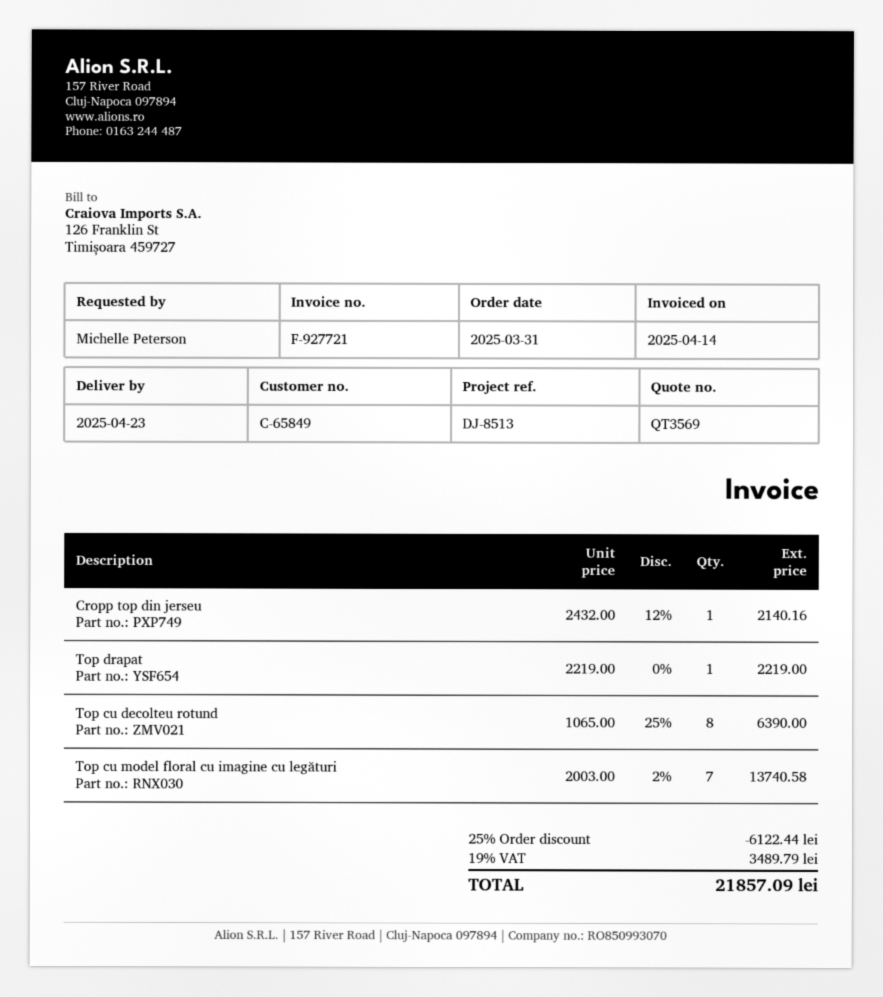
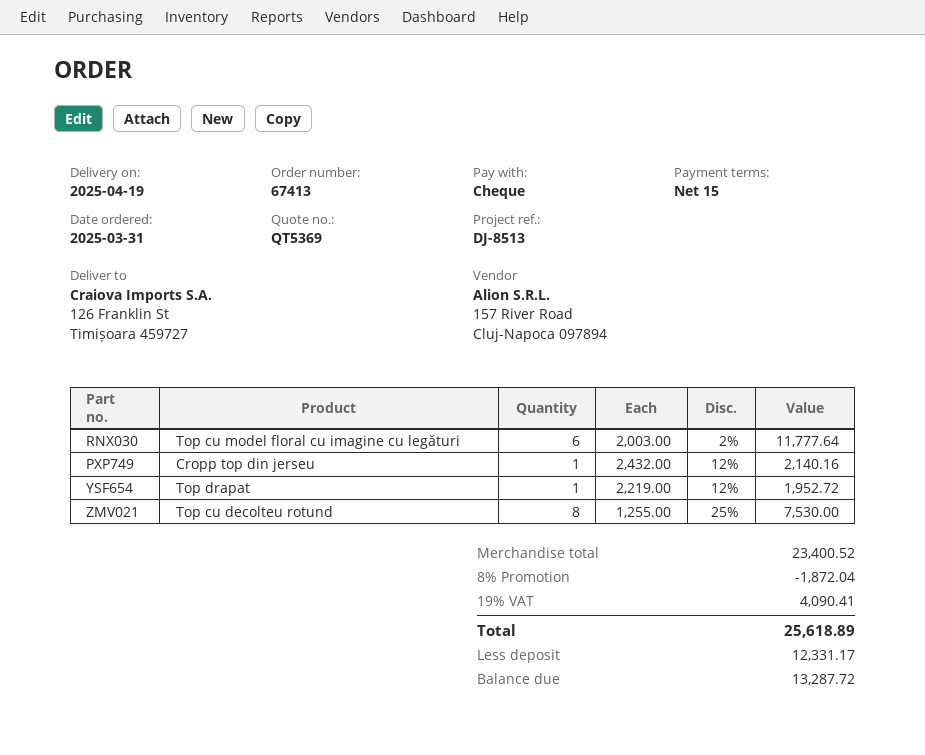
quote number: QT3569 -> QT5369
delivery date: 2025-04-23 -> 2025-04-19
Top drapat: 1 x 2219.00 = 2219.00 -> 1 x 2219.00 - 12% = 1952.72
Top cu decolteu rotund: 8 x 1065.00 - 25% = 6390.00 -> 8 x 1255.00 - 25% = 7530.00
Top cu model floral cu imagine cu legături: 7 x 2003.00 - 2% = 13740.58 -> 6 x 2003.00 - 2% = 11777.64
discount: 25% = 6122.44 -> 8% = 1872.04
tax: 19% = 3489.79 -> 19% = 4090.41
total: 21857.09 -> 25618.89

